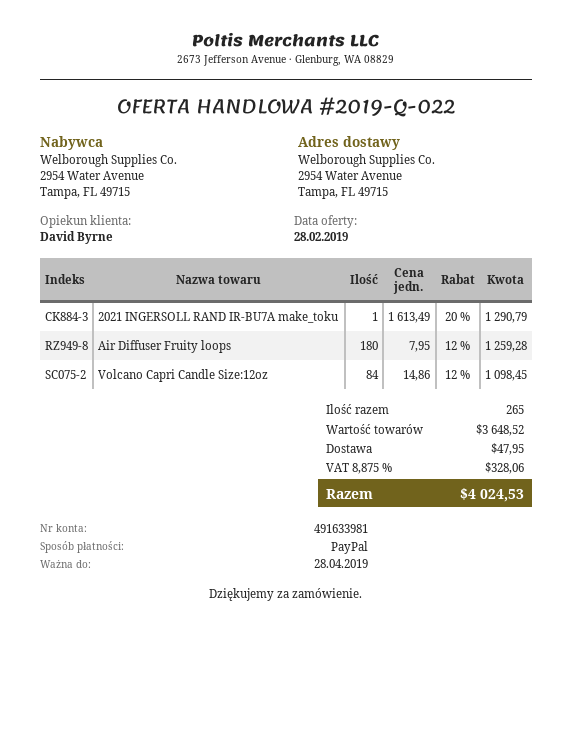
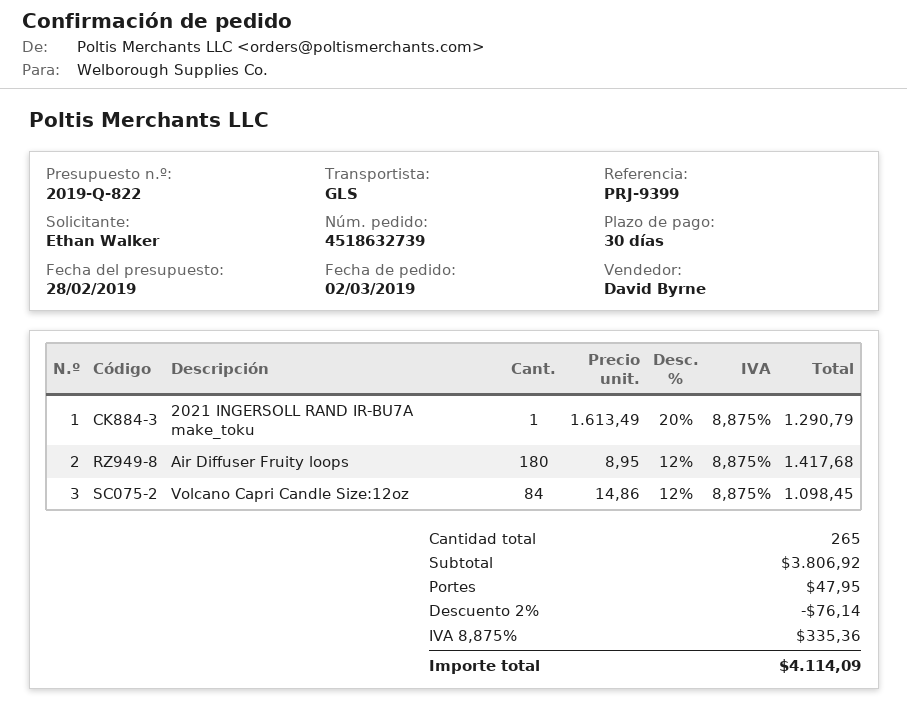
quote number: 2019-Q-022 -> 2019-Q-822
Air Diffuser Fruity loops: 180 x 7.95 - 12% = 1259.28 -> 180 x 8.95 - 12% = 1417.68
subtotal: 3648.52 -> 3806.92
discount: none -> 2% = 76.14
tax: 8.875% = 328.06 -> 8.875% = 335.36
total: 4024.53 -> 4114.09

